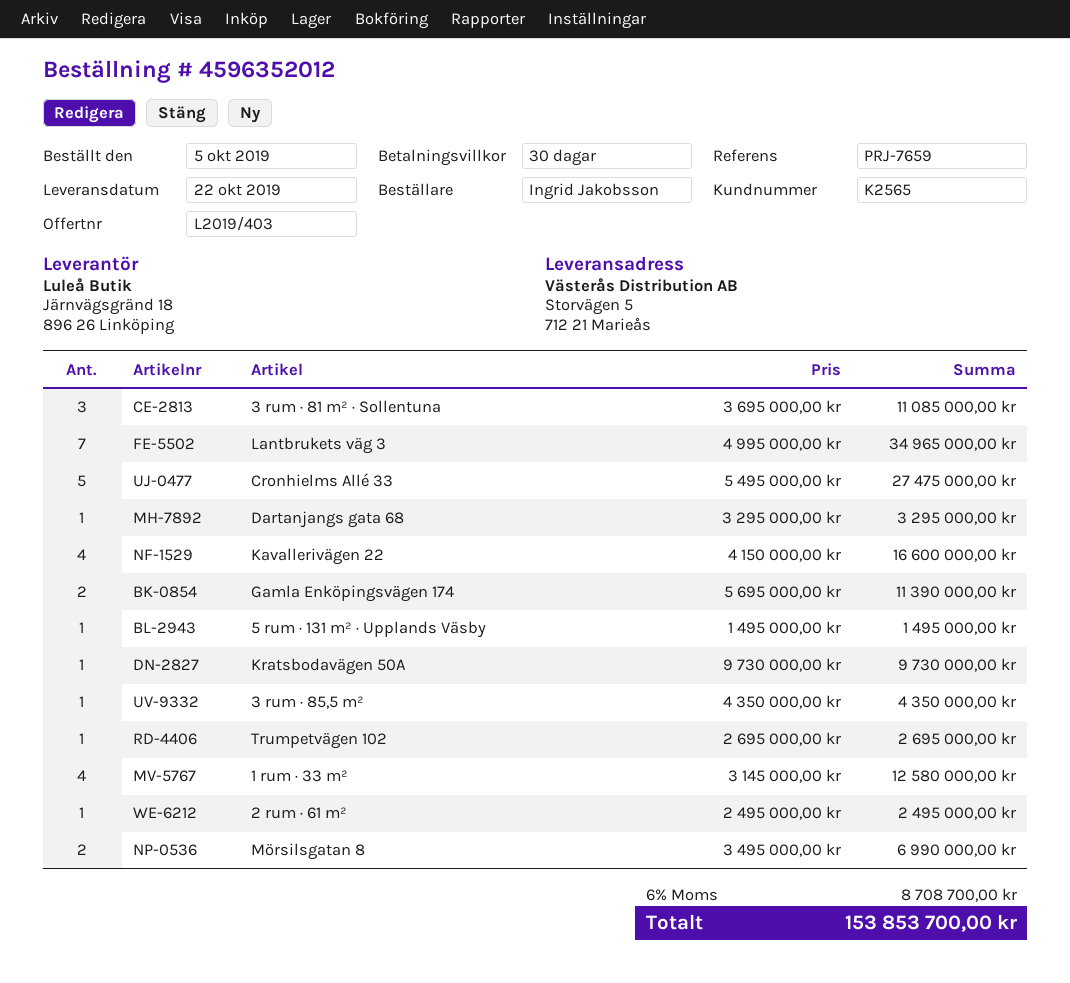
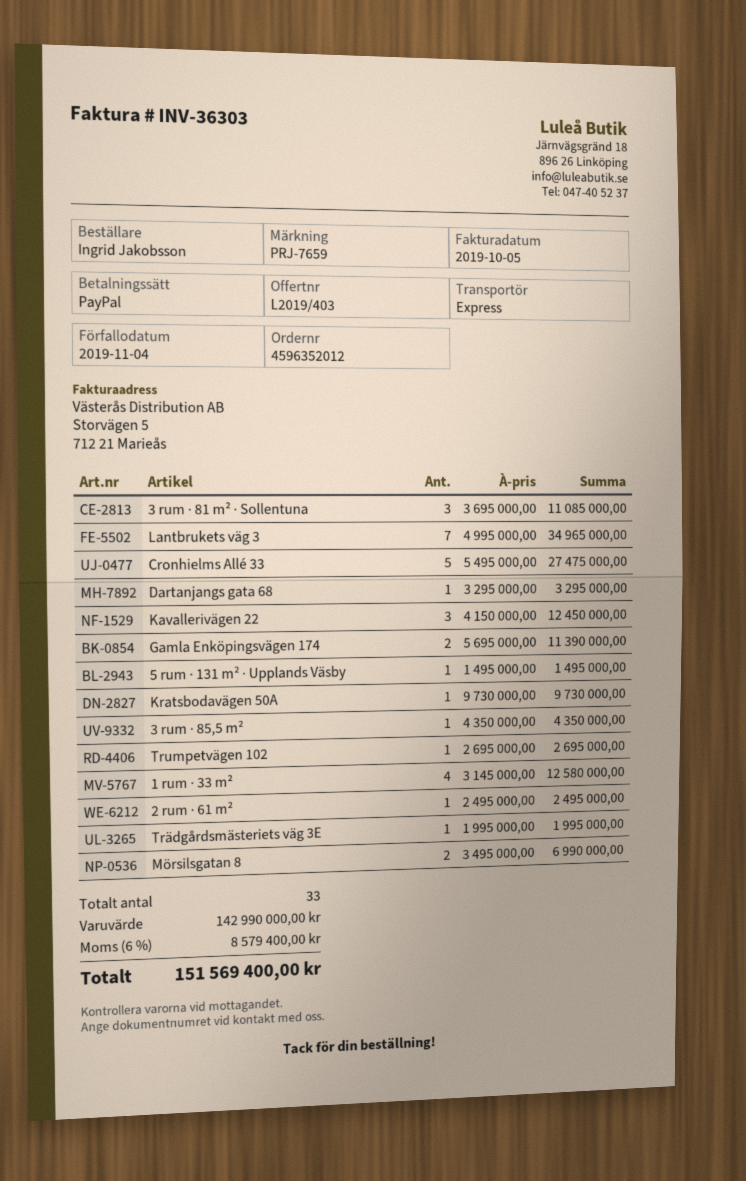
Kavallerivägen 22: 4 x 4150000.00 = 16600000.00 -> 3 x 4150000.00 = 12450000.00
Trädgårdsmästeriets väg 3E: none -> 1 x 1995000.00 = 1995000.00
tax: 6% = 8708700.00 -> 6% = 8579400.00
total: 153853700.00 -> 151569400.00

